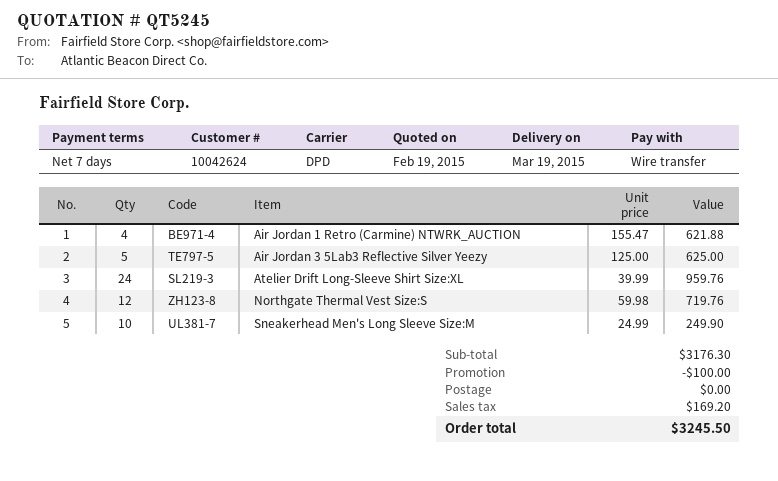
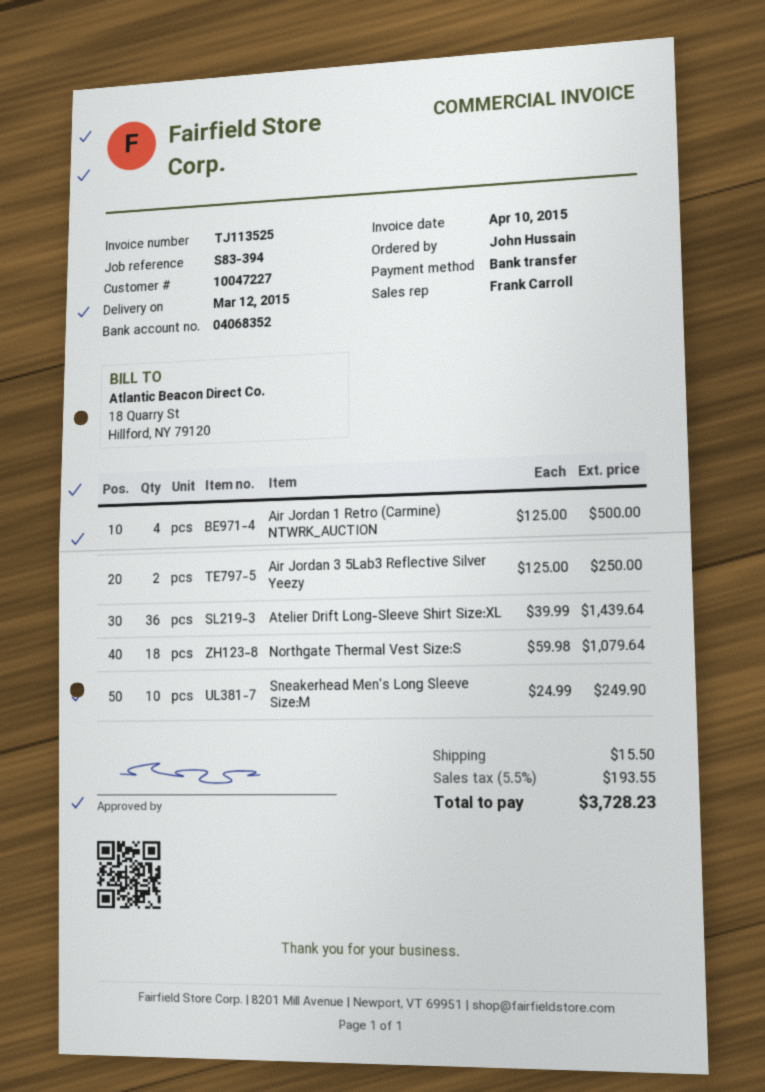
delivery date: 2015-03-19 -> 2015-03-12
customer number: 10042624 -> 10047227
Air Jordan 1 Retro (Carmine) NTWRK_AUCTION: 4 x 155.47 = 621.88 -> 4 x 125.00 = 500.00
Air Jordan 3 5Lab3 Reflective Silver Yeezy: 5 x 125.00 = 625.00 -> 2 x 125.00 = 250.00
Atelier Drift Long-Sleeve Shirt Size:XL: 24 x 39.99 = 959.76 -> 36 x 39.99 = 1439.64
Northgate Thermal Vest Size:S: 12 x 59.98 = 719.76 -> 18 x 59.98 = 1079.64
discount: 100.00 -> none
shipping: 0.00 -> 15.50
tax: 169.20 -> 193.55
total: 3245.50 -> 3728.23

